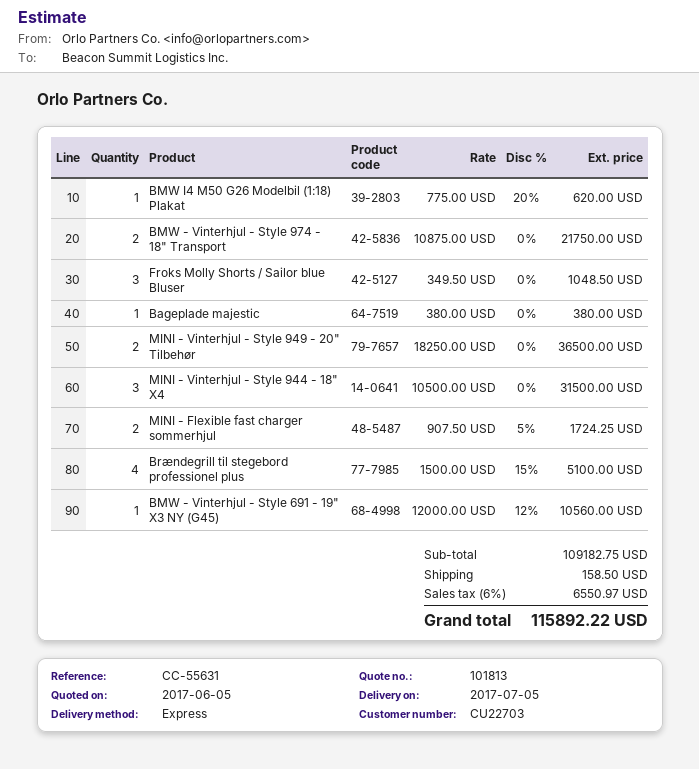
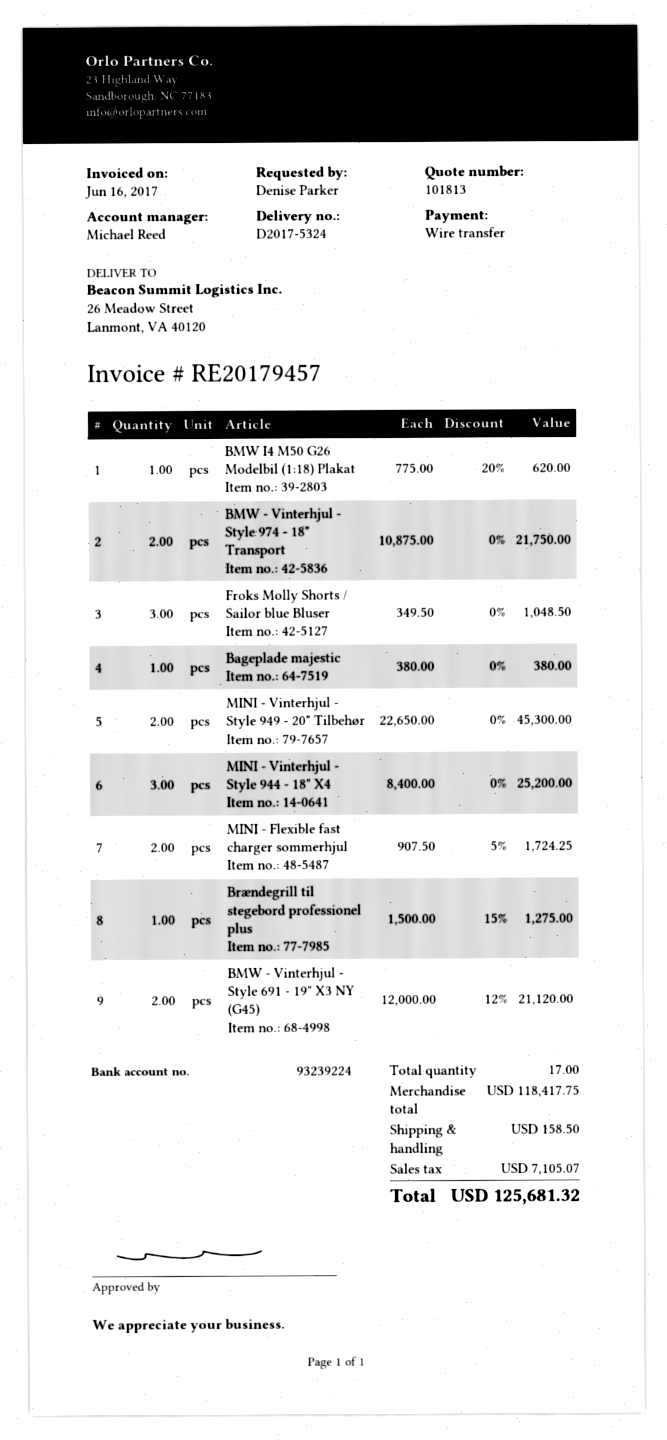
MINI - Vinterhjul - Style 949 - 20" Tilbehør: 2 x 18250.00 = 36500.00 -> 2 x 22650.00 = 45300.00
MINI - Vinterhjul - Style 944 - 18" X4: 3 x 10500.00 = 31500.00 -> 3 x 8400.00 = 25200.00
Brændegrill til stegebord professionel plus: 4 x 1500.00 - 15% = 5100.00 -> 1 x 1500.00 - 15% = 1275.00
BMW - Vinterhjul - Style 691 - 19" X3 NY (G45): 1 x 12000.00 - 12% = 10560.00 -> 2 x 12000.00 - 12% = 21120.00
subtotal: 109182.75 -> 118417.75
tax: 6550.97 -> 7105.07
total: 115892.22 -> 125681.32

